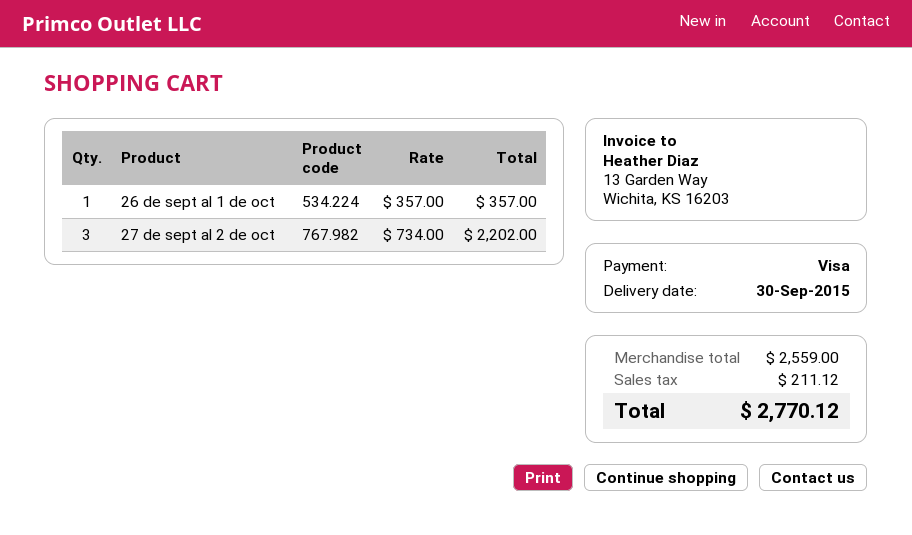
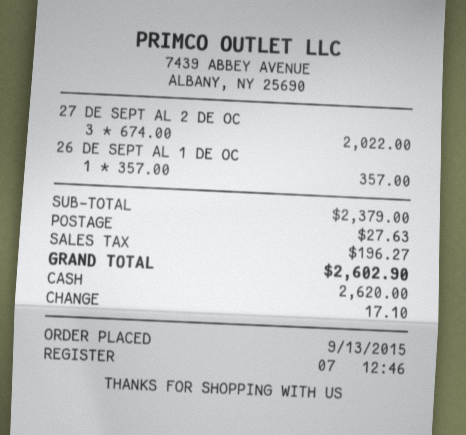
payment method: Visa -> cash
27 de sept al 2 de oct: 3 x 734.00 = 2202.00 -> 3 x 674.00 = 2022.00
subtotal: 2559.00 -> 2379.00
shipping: none -> 27.63
tax: 211.12 -> 196.27
total: 2770.12 -> 2602.90

